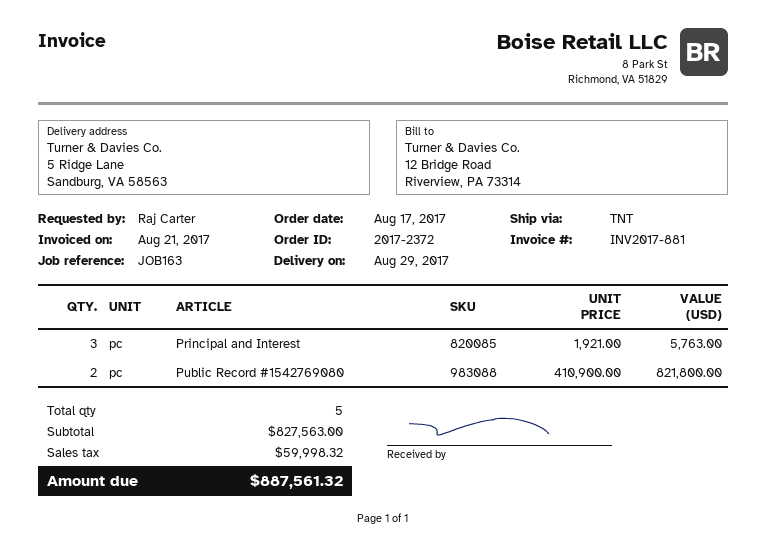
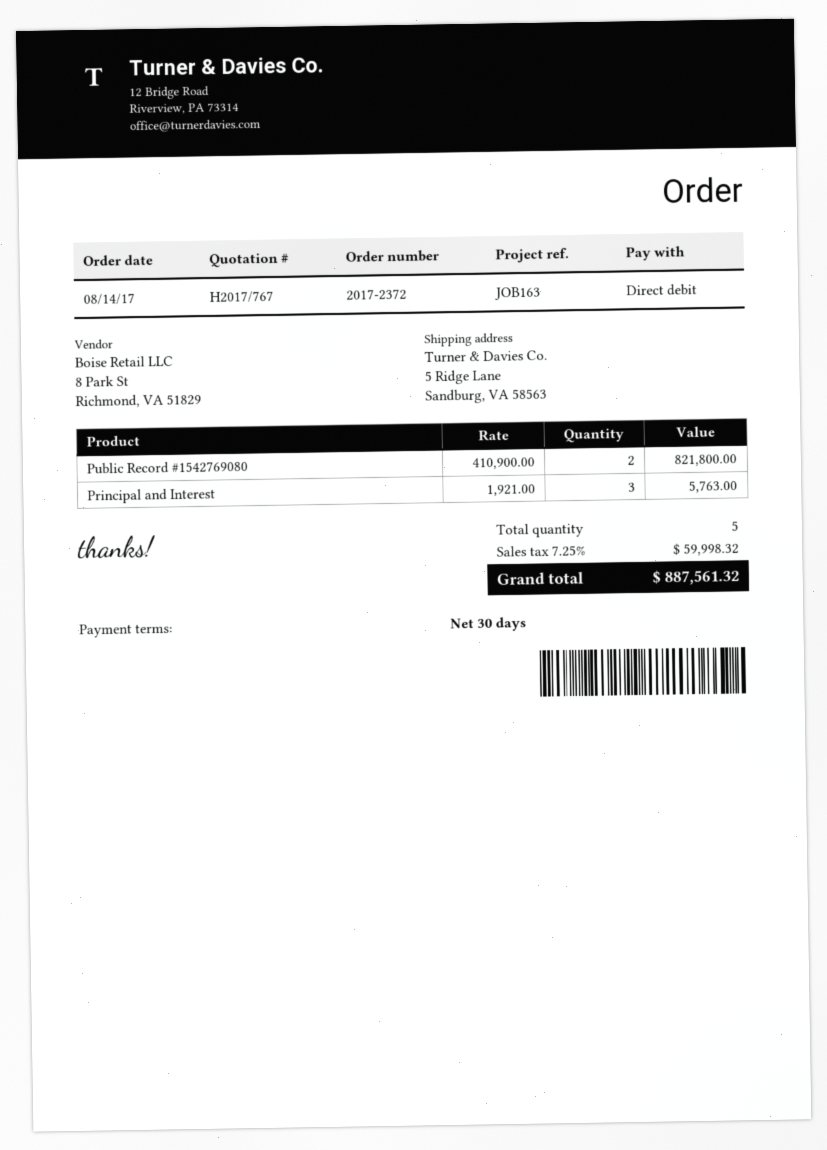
order date: 2017-08-17 -> 2017-08-14

